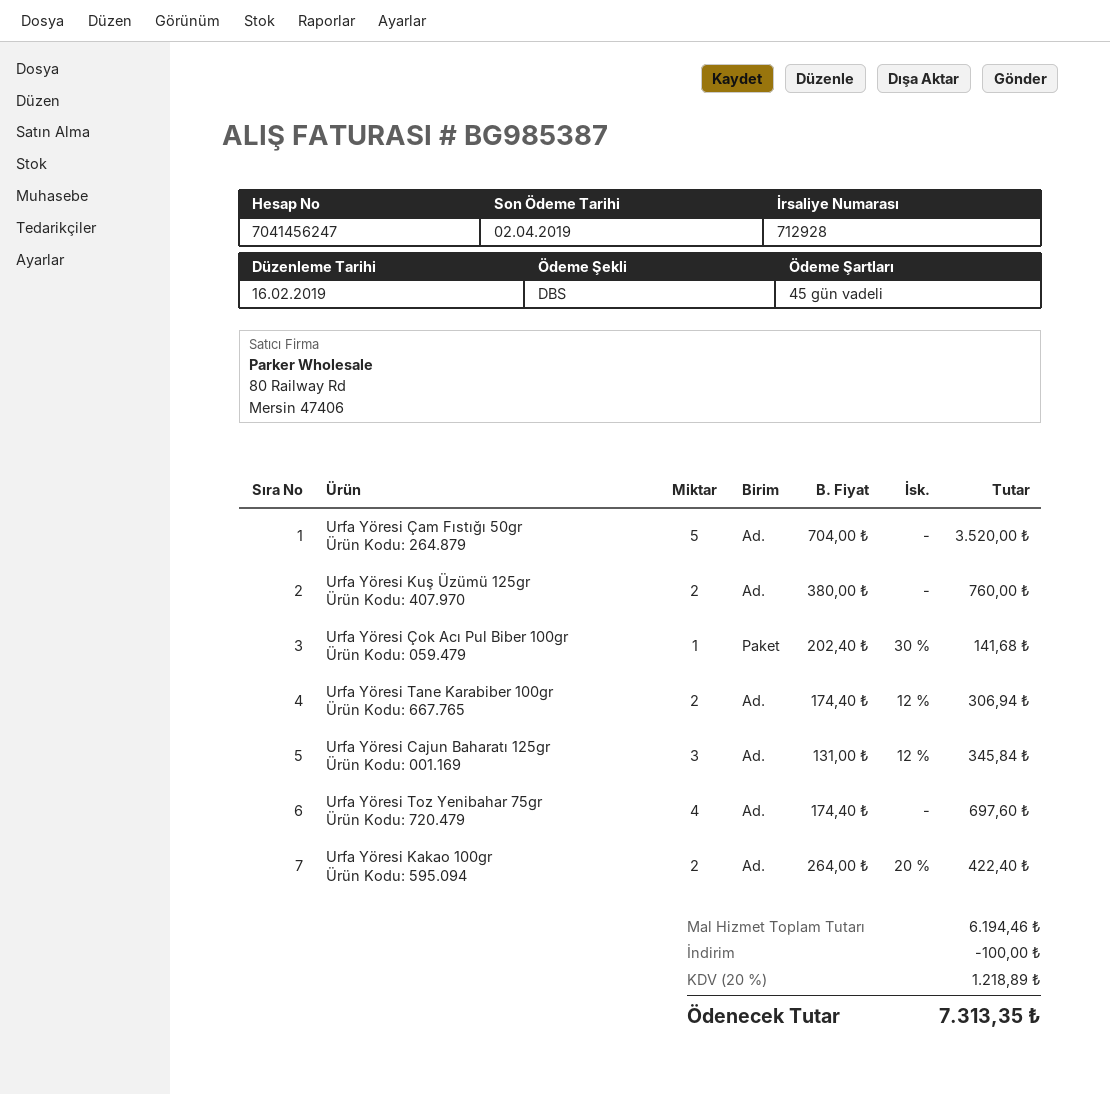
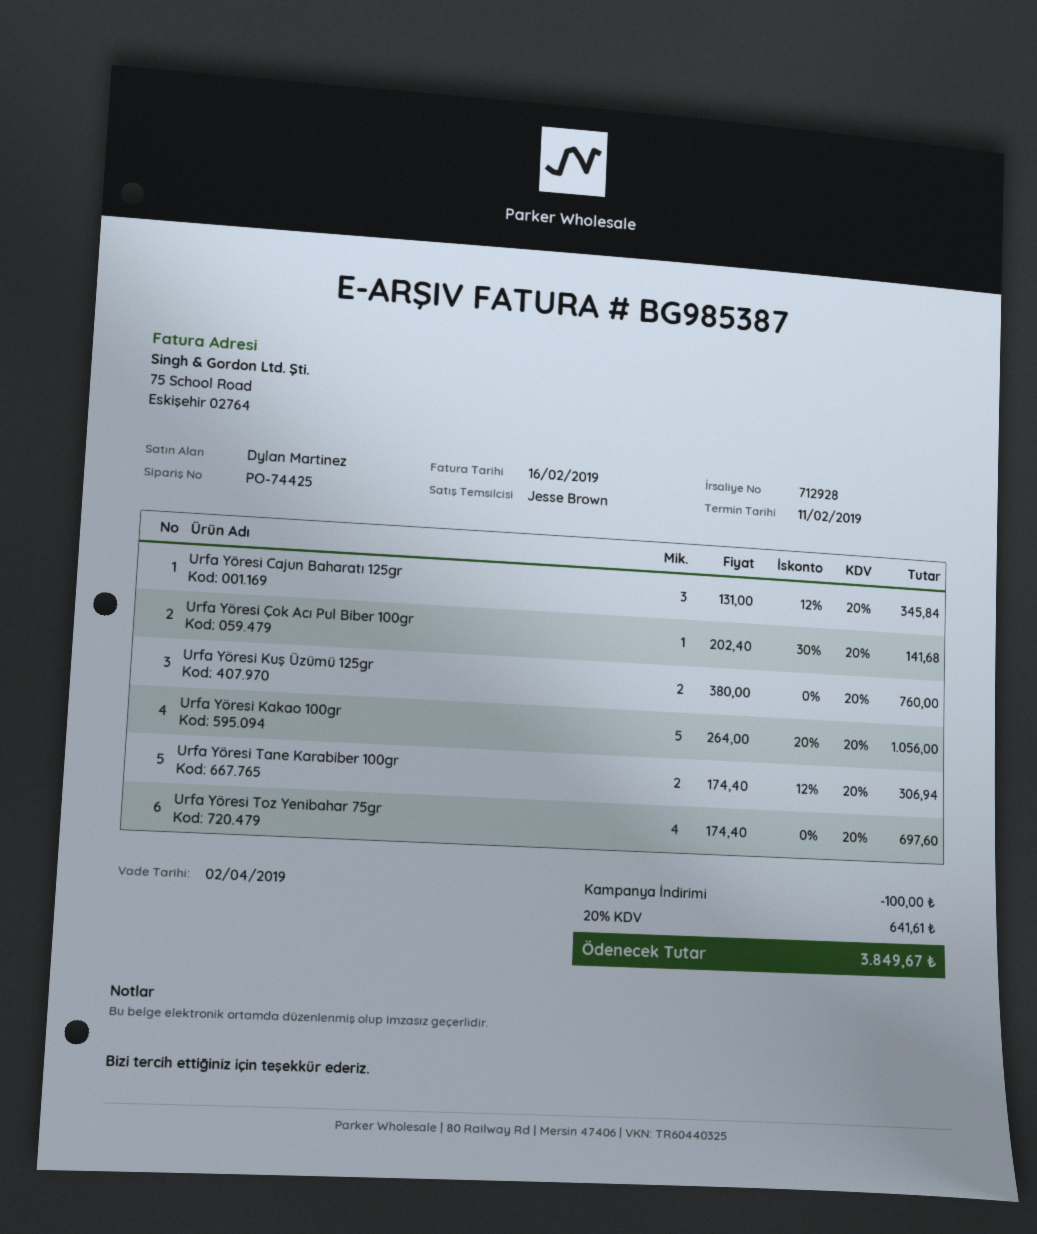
Urfa Yöresi Çam Fıstığı 50gr: 5 x 704.00 = 3520.00 -> none
Urfa Yöresi Kakao 100gr: 2 x 264.00 - 20% = 422.40 -> 5 x 264.00 - 20% = 1056.00
tax: 20% = 1218.89 -> 20% = 641.61
total: 7313.35 -> 3849.67

